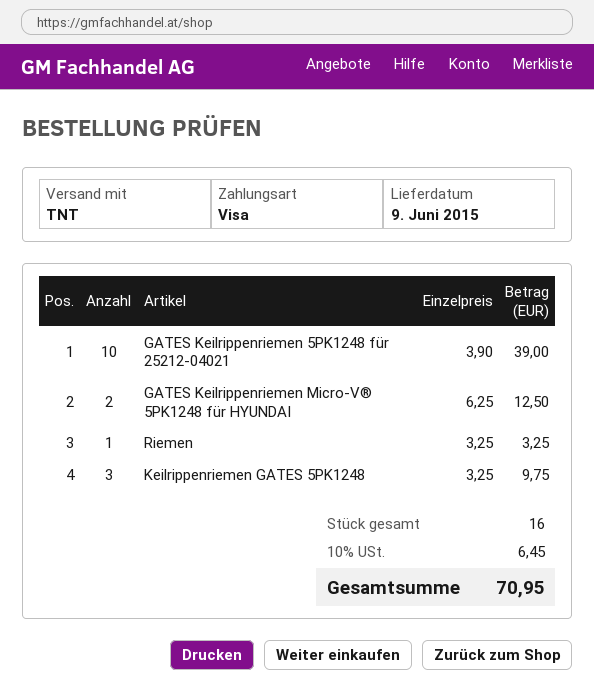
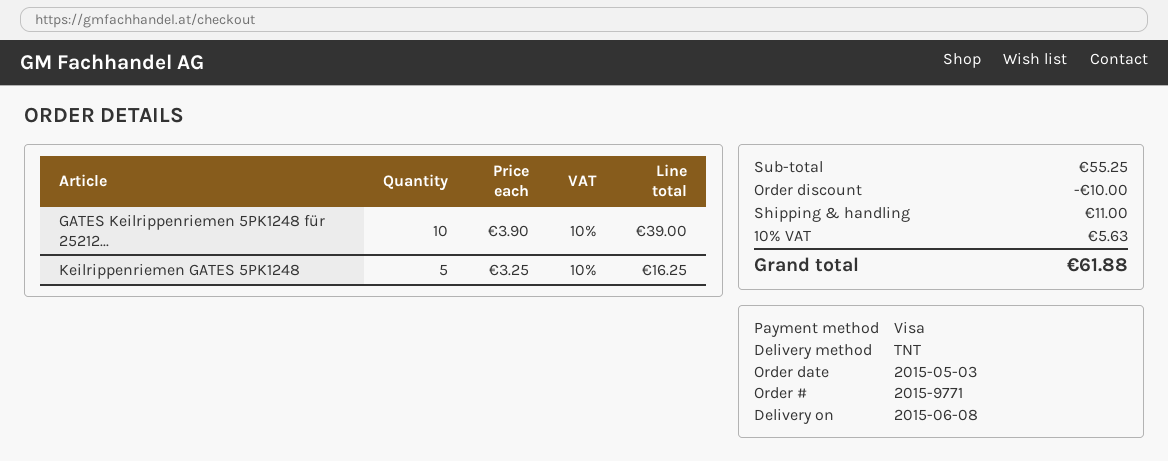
delivery date: 2015-06-09 -> 2015-06-08
GATES Keilrippenriemen Micro-V® 5PK1248 für HYUNDAI: 2 x 6.25 = 12.50 -> none
Riemen: 1 x 3.25 = 3.25 -> none
Keilrippenriemen GATES 5PK1248: 3 x 3.25 = 9.75 -> 5 x 3.25 = 16.25
discount: none -> 10.00
shipping: none -> 11.00
tax: 10% = 6.45 -> 10% = 5.63
total: 70.95 -> 61.88

